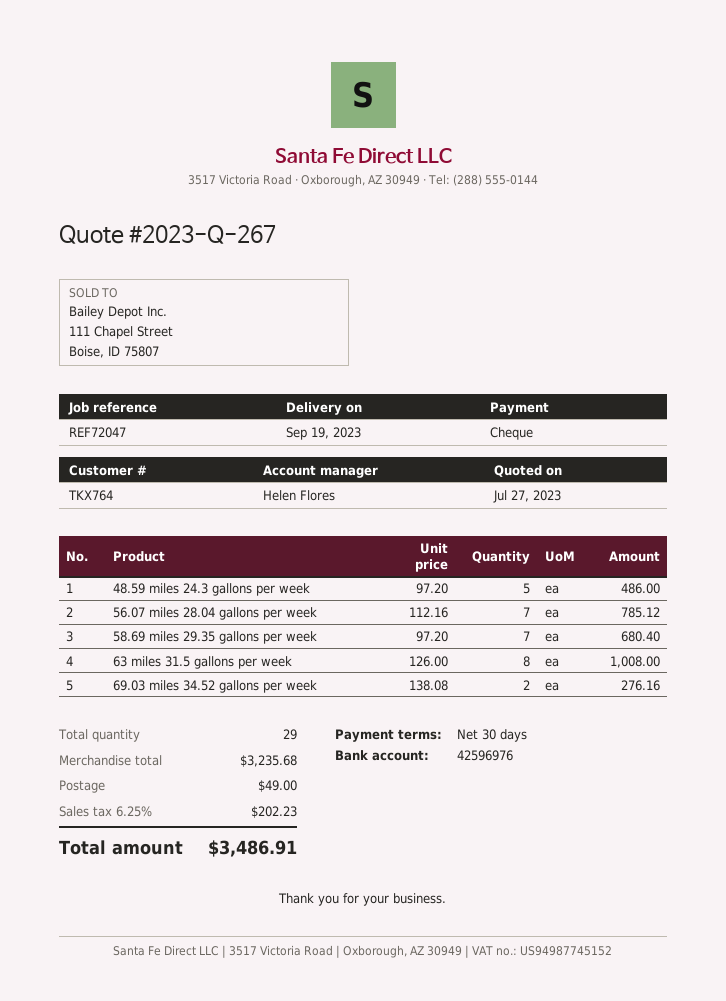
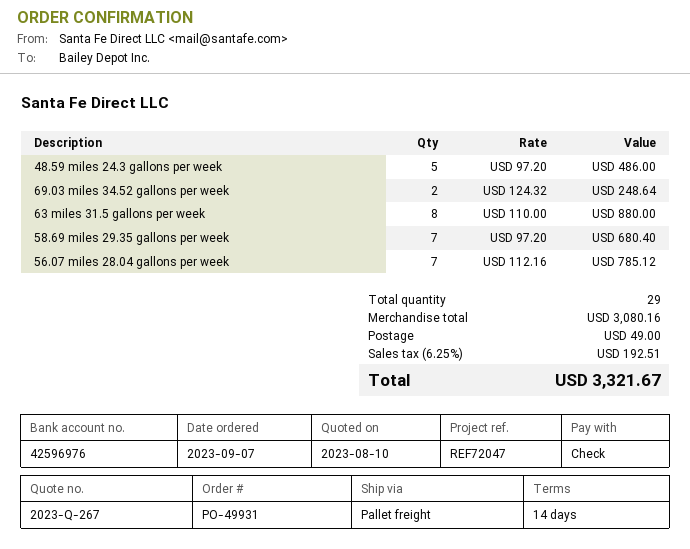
quote date: 2023-07-27 -> 2023-08-10
payment terms: 30 days -> 14 days
63 miles 31.5 gallons per week: 8 x 126.00 = 1008.00 -> 8 x 110.00 = 880.00
69.03 miles 34.52 gallons per week: 2 x 138.08 = 276.16 -> 2 x 124.32 = 248.64
subtotal: 3235.68 -> 3080.16
tax: 6.25% = 202.23 -> 6.25% = 192.51
total: 3486.91 -> 3321.67

